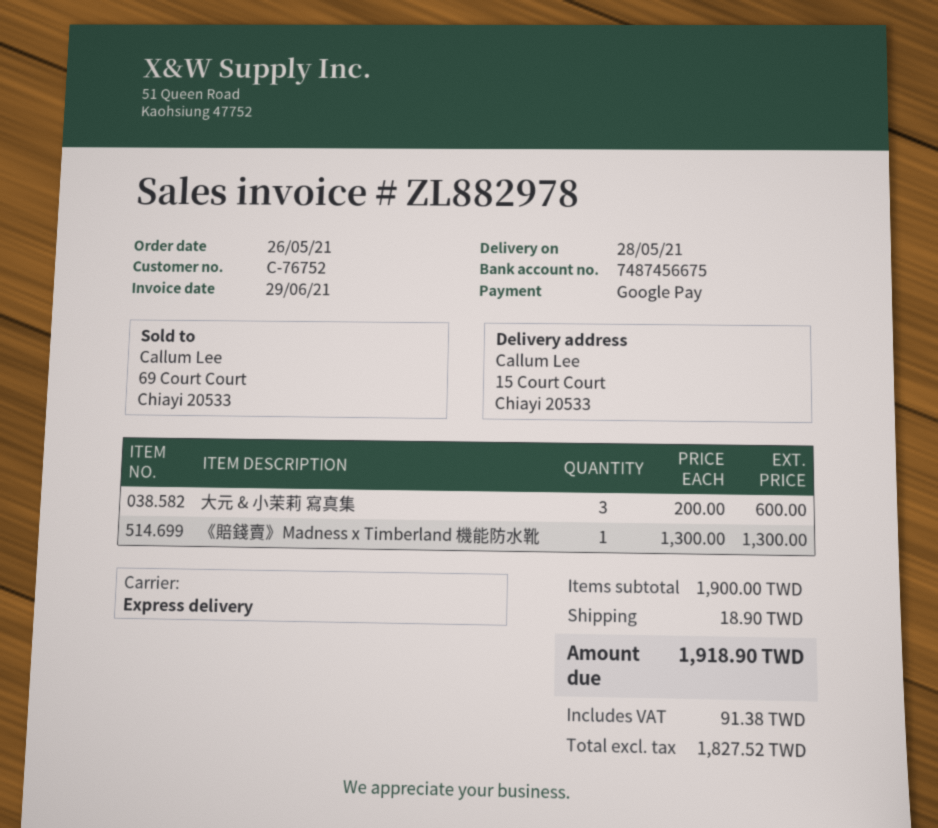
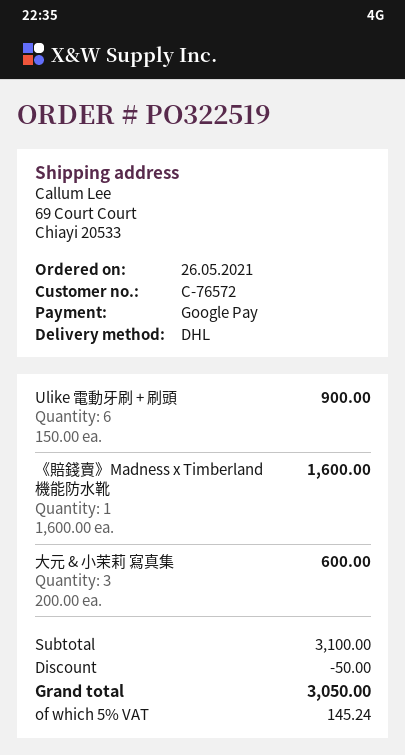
customer number: C-76752 -> C-76572
shipping method: express -> DHL
ship to: 15 Court Court, Chiayi 20533 -> 69 Court Court, Chiayi 20533
《賠錢賣》Madness x Timberland 機能防水靴: 1 x 1300.00 = 1300.00 -> 1 x 1600.00 = 1600.00
Ulike 電動牙刷 + 刷頭: none -> 6 x 150.00 = 900.00
subtotal: 1900.00 -> 3100.00
discount: none -> 50.00
shipping: 18.90 -> none
tax: 91.38 -> 145.24
total: 1918.90 -> 3050.00

